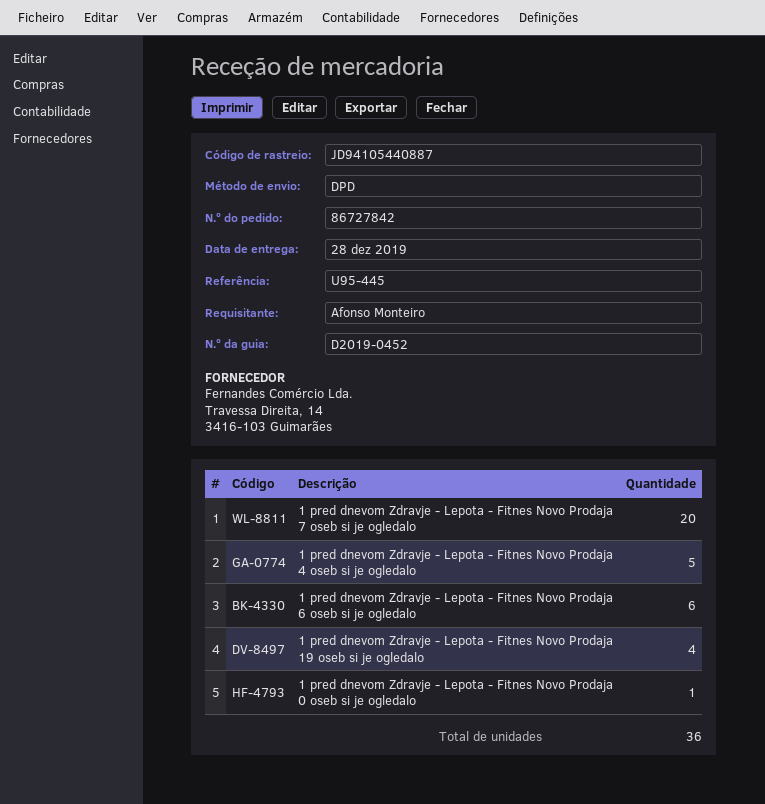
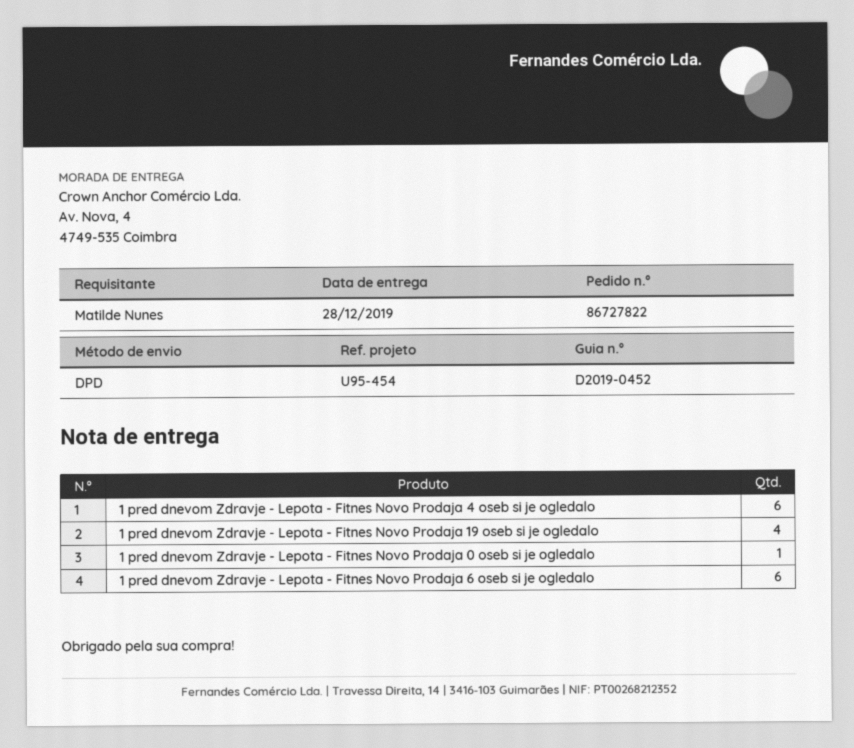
order number: 86727842 -> 86727822
reference: U95-445 -> U95-454
ordered by: Afonso Monteiro -> Matilde Nunes
1 pred dnevom Zdravje - Lepota - Fitnes Novo Prodaja 7 oseb si je ogledalo: 20 -> none
1 pred dnevom Zdravje - Lepota - Fitnes Novo Prodaja 4 oseb si je ogledalo: 5 -> 6

